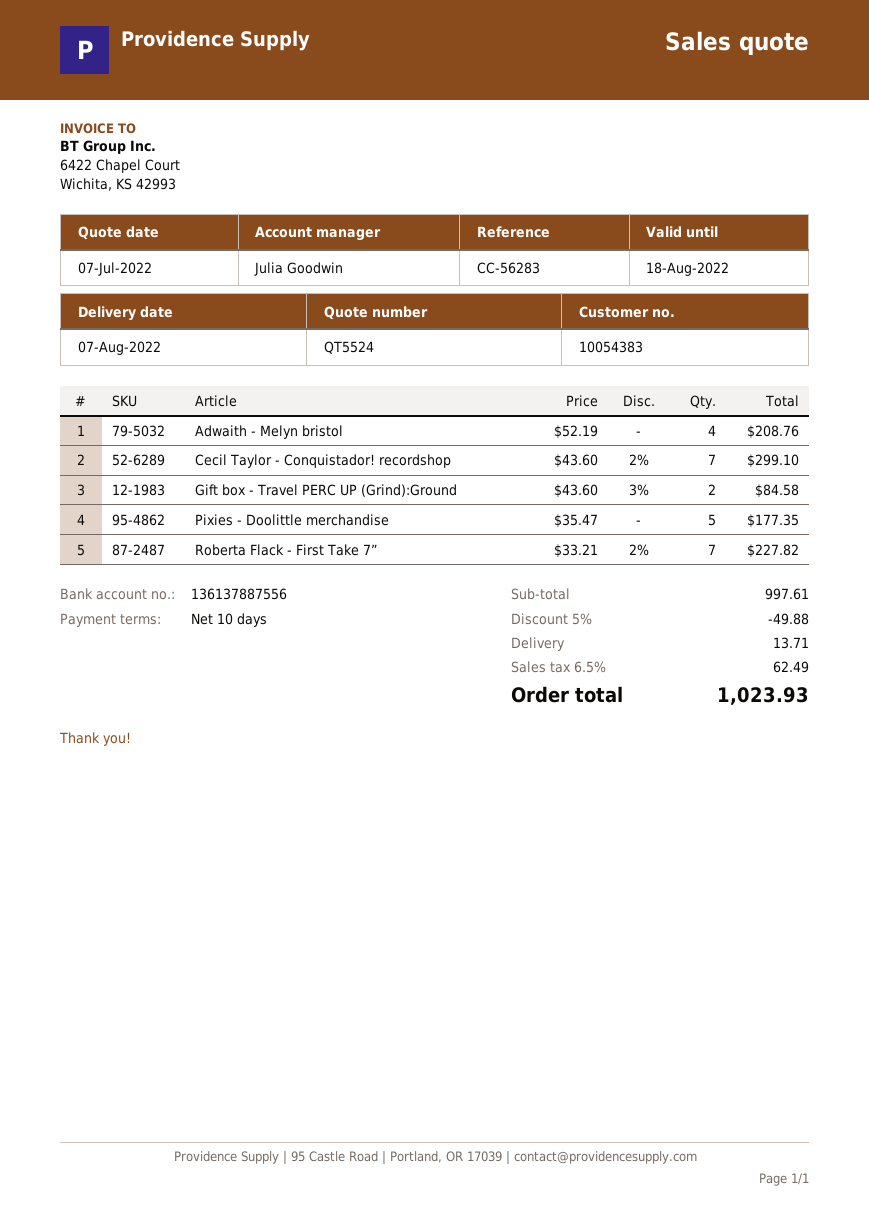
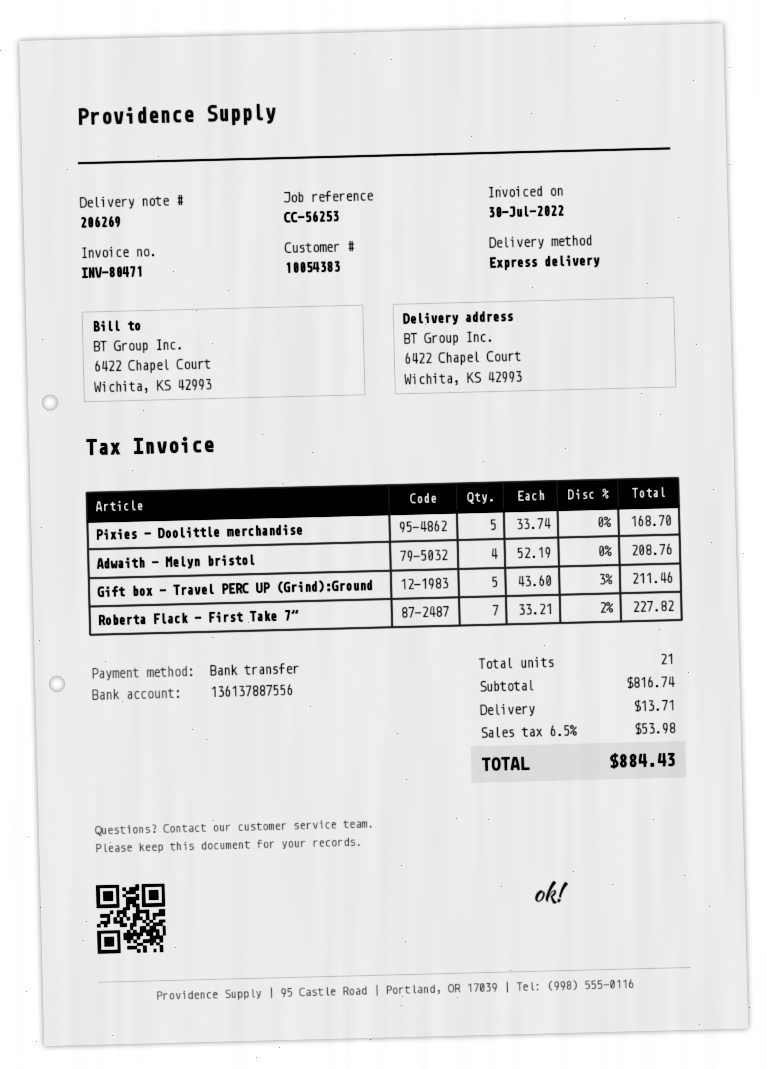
reference: CC-56283 -> CC-56253
Cecil Taylor - Conquistador! recordshop: 7 x 43.60 - 2% = 299.10 -> none
Gift box - Travel PERC UP (Grind):Ground: 2 x 43.60 - 3% = 84.58 -> 5 x 43.60 - 3% = 211.46
Pixies - Doolittle merchandise: 5 x 35.47 = 177.35 -> 5 x 33.74 = 168.70
subtotal: 997.61 -> 816.74
discount: 5% = 49.88 -> none
tax: 6.5% = 62.49 -> 6.5% = 53.98
total: 1023.93 -> 884.43

